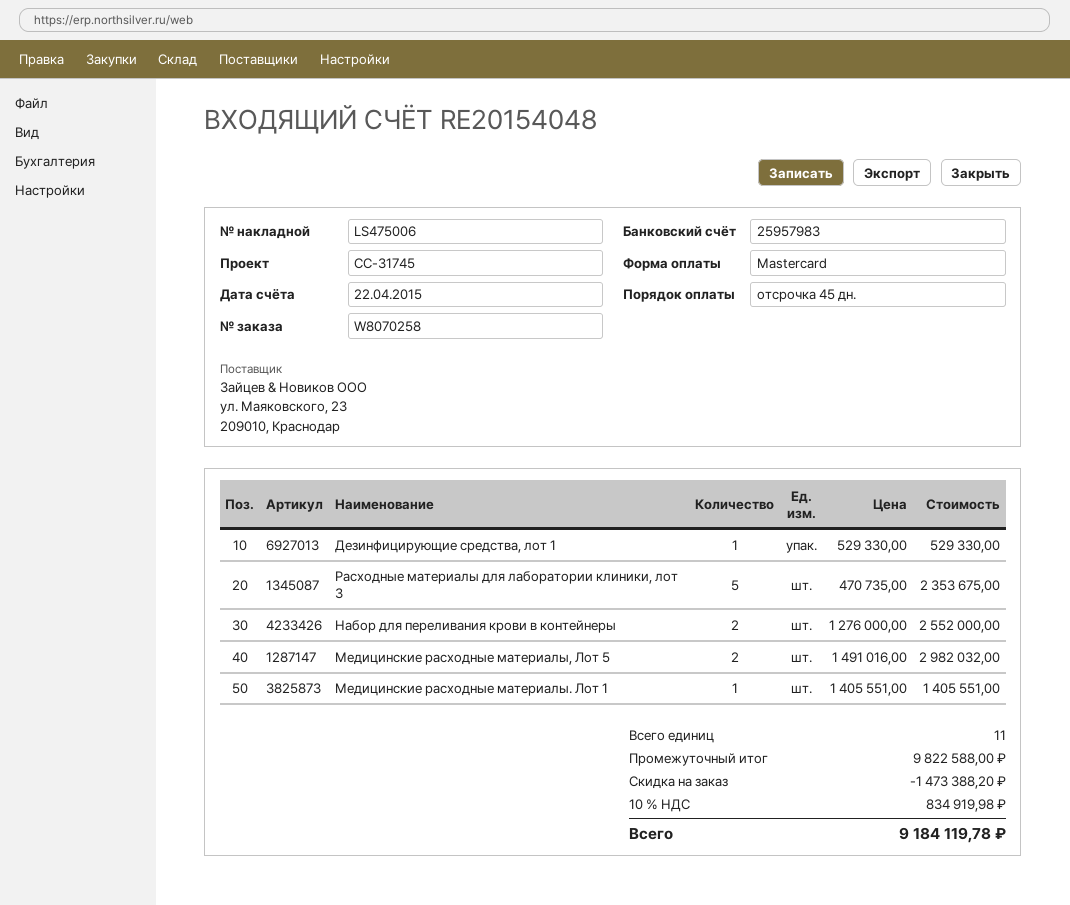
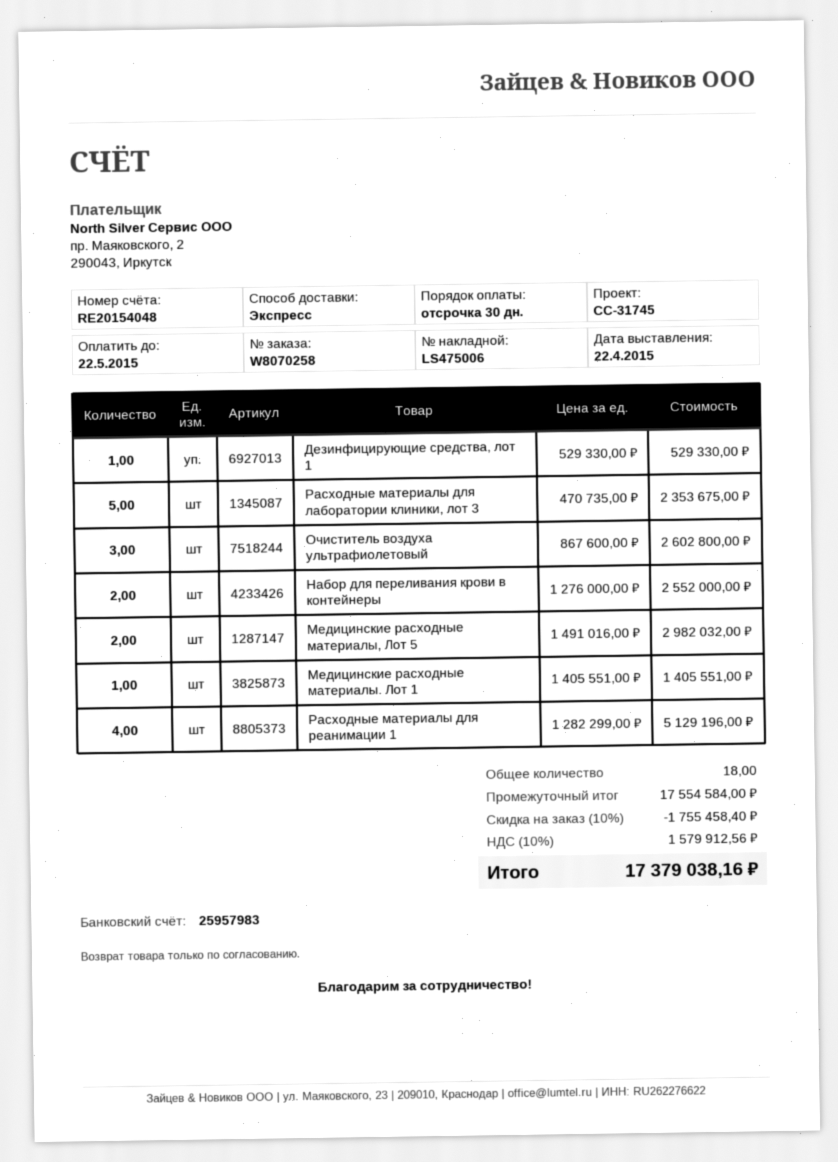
payment terms: 45 days -> 30 days
Очиститель воздуха ультрафиолетовый: none -> 3 x 867600.00 = 2602800.00
Расходные материалы для реанимации 1: none -> 4 x 1282299.00 = 5129196.00
total quantity: 11 -> 18
subtotal: 9822588.00 -> 17554584.00
discount: 1473388.20 -> 1755458.40
tax: 10% = 834919.98 -> 10% = 1579912.56
total: 9184119.78 -> 17379038.16

